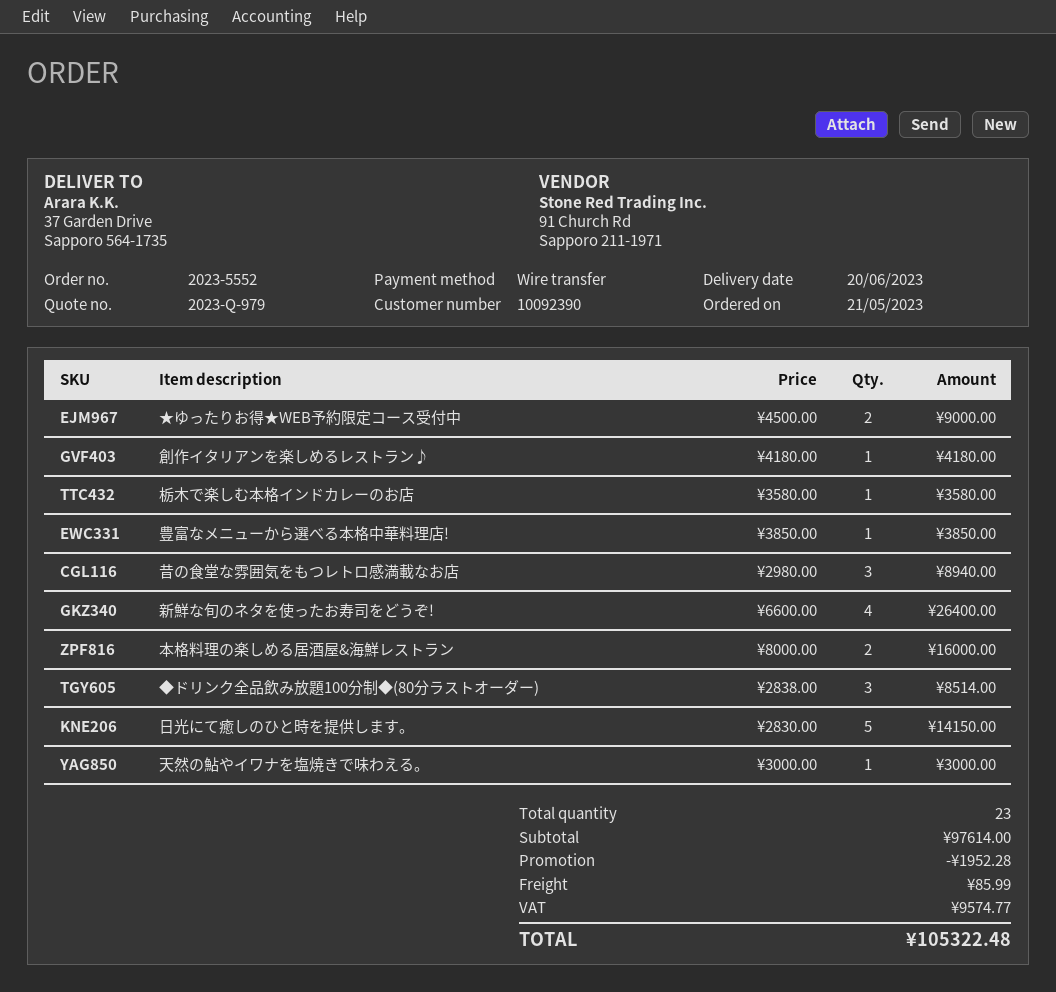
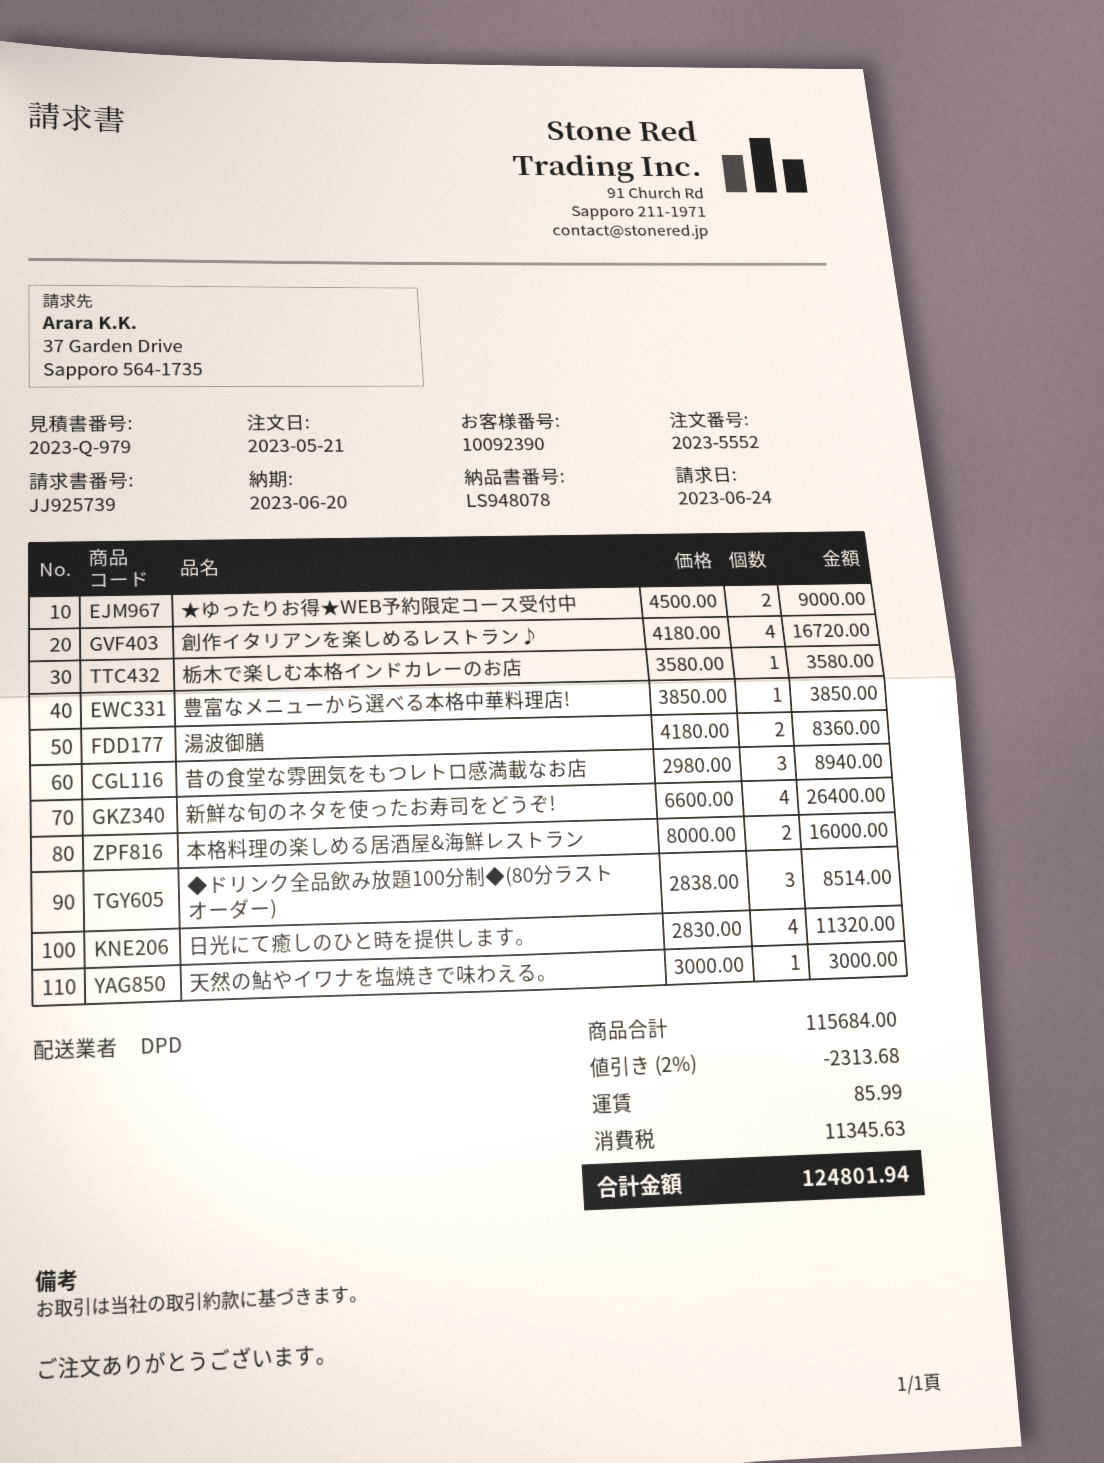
創作イタリアンを楽しめるレストラン♪: 1 x 4180.00 = 4180.00 -> 4 x 4180.00 = 16720.00
日光にて癒しのひと時を提供します。: 5 x 2830.00 = 14150.00 -> 4 x 2830.00 = 11320.00
湯波御膳: none -> 2 x 4180.00 = 8360.00
subtotal: 97614.00 -> 115684.00
discount: 1952.28 -> 2313.68
tax: 9574.77 -> 11345.63
total: 105322.48 -> 124801.94

